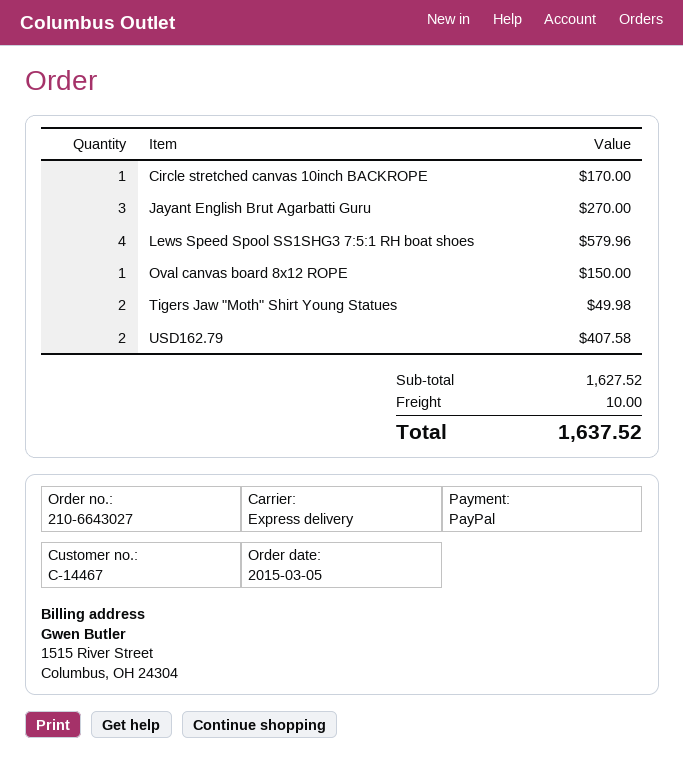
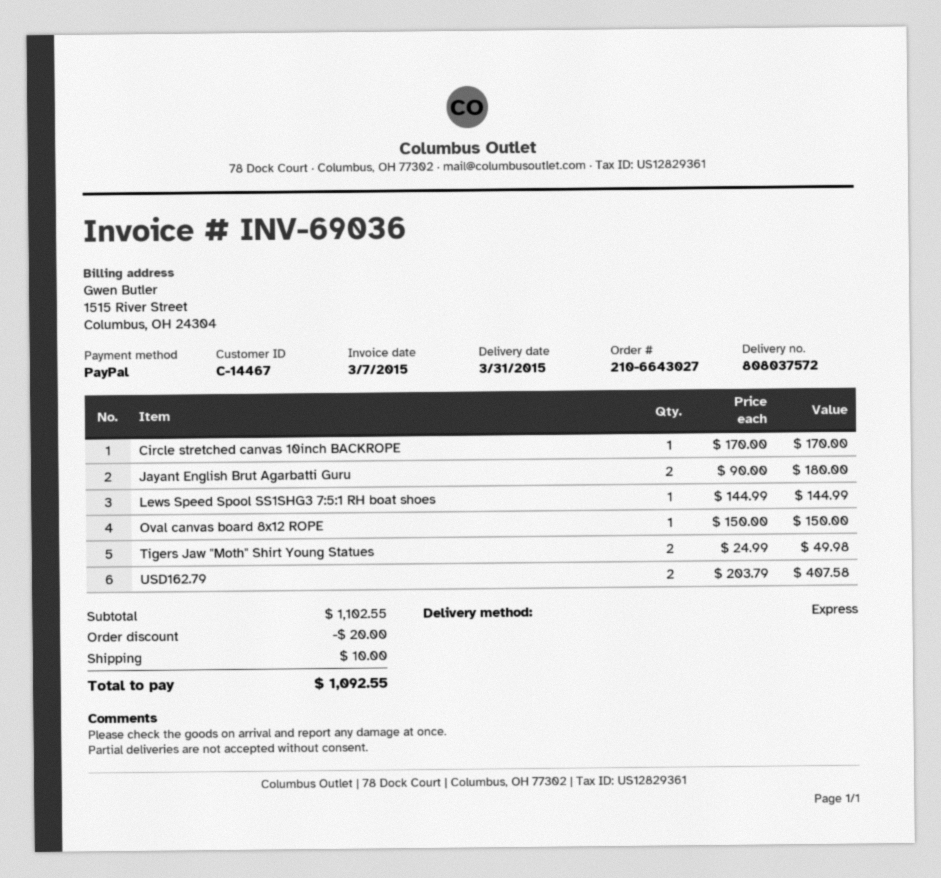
Jayant English Brut Agarbatti Guru: 3 for 270.00 -> 2 for 180.00
Lews Speed Spool SS1SHG3 7:5:1 RH boat shoes: 4 for 579.96 -> 1 for 144.99
subtotal: 1627.52 -> 1102.55
discount: none -> 20.00
total: 1637.52 -> 1092.55

